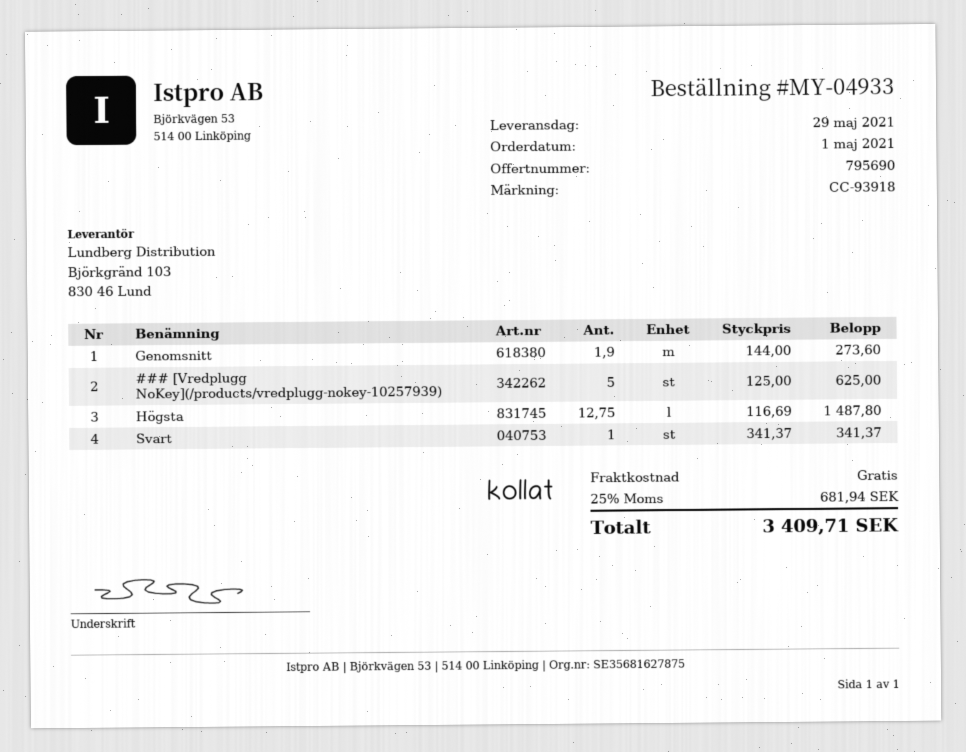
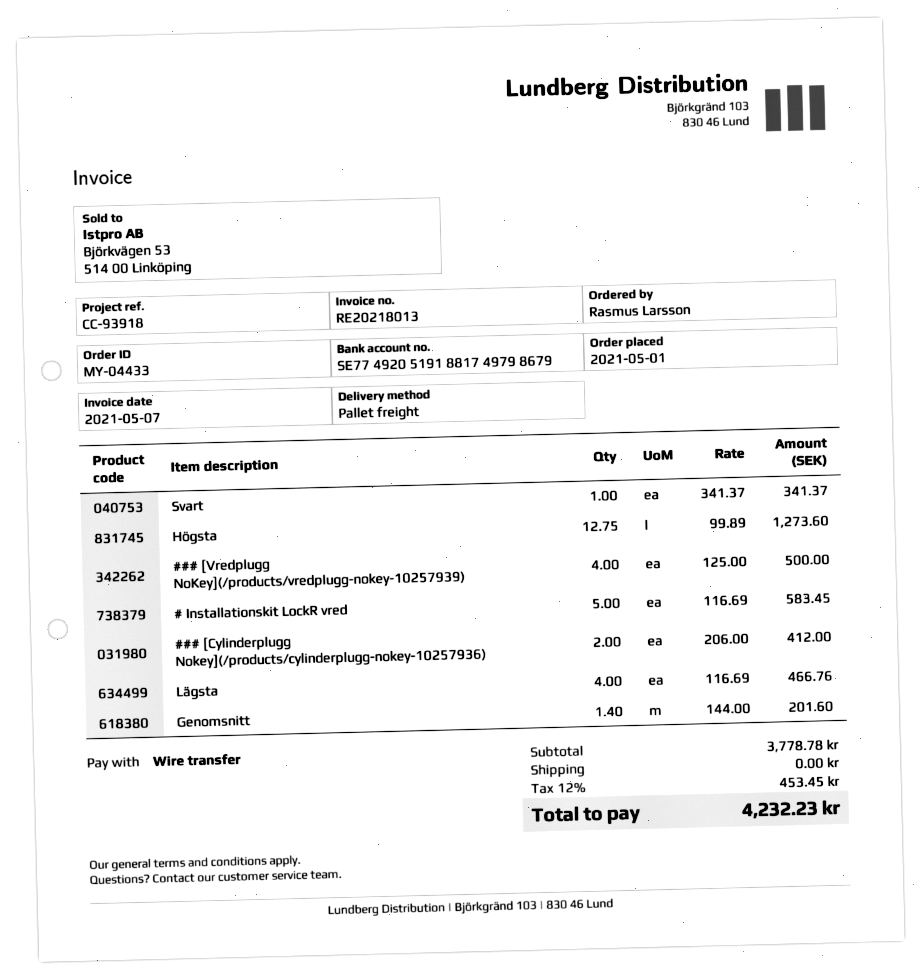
order number: MY-04933 -> MY-04433
Genomsnitt: 1.9 x 144.00 = 273.60 -> 1.4 x 144.00 = 201.60
### [Vredplugg NoKey](/products/vredplugg-nokey-10257939): 5 x 125.00 = 625.00 -> 4 x 125.00 = 500.00
Högsta: 12.75 x 116.69 = 1487.80 -> 12.75 x 99.89 = 1273.60
# Installationskit LockR vred: none -> 5 x 116.69 = 583.45
### [Cylinderplugg Nokey](/products/cylinderplugg-nokey-10257936): none -> 2 x 206.00 = 412.00
Lägsta: none -> 4 x 116.69 = 466.76
tax: 25% = 681.94 -> 12% = 453.45
total: 3409.71 -> 4232.23

